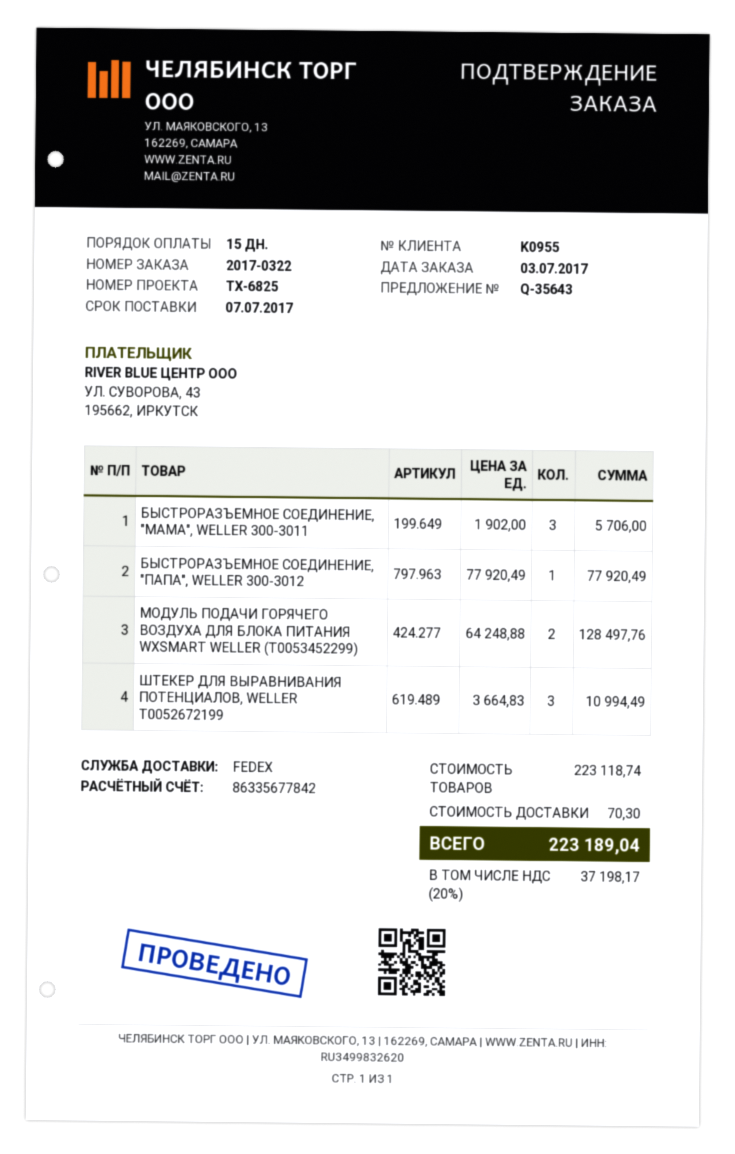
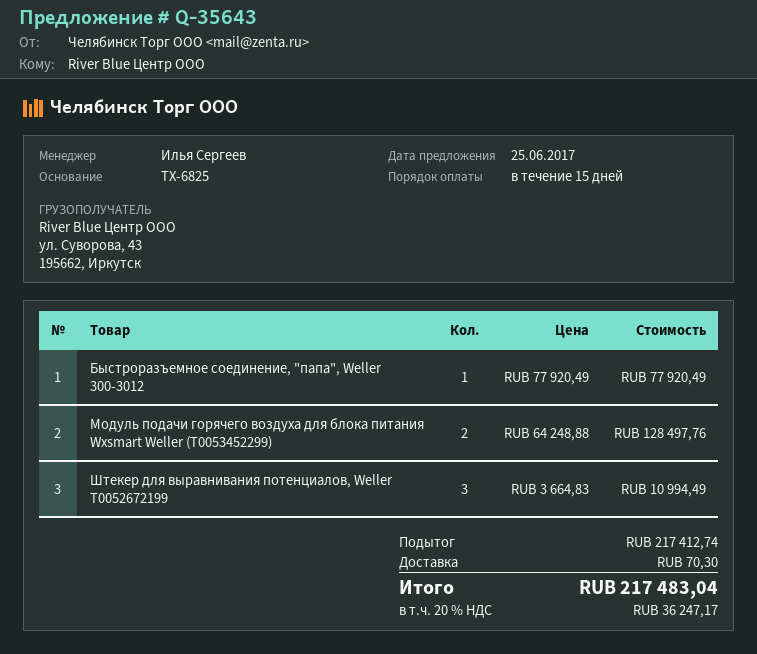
БЫСТРОРАЗЪЕМНОЕ СОЕДИНЕНИЕ, "МАМА", WELLER 300-3011: 3 x 1902.00 = 5706.00 -> none
subtotal: 223118.74 -> 217412.74
tax: 20% = 37198.17 -> 20% = 36247.17
total: 223189.04 -> 217483.04

